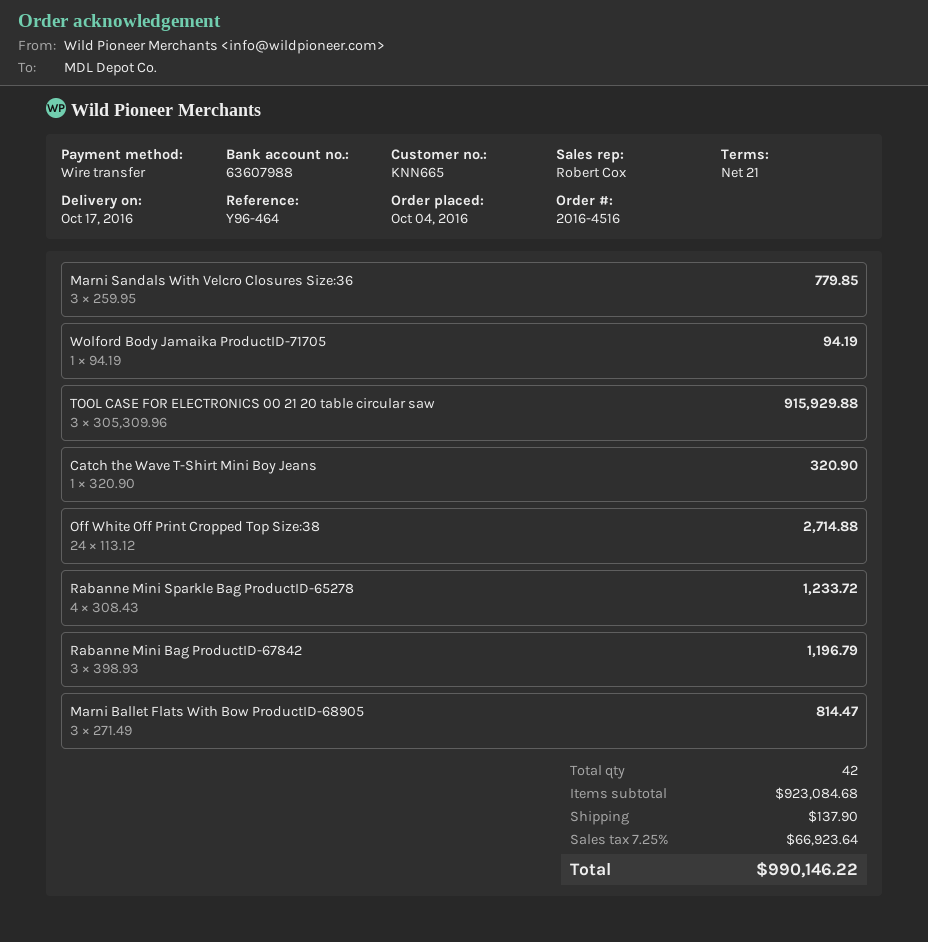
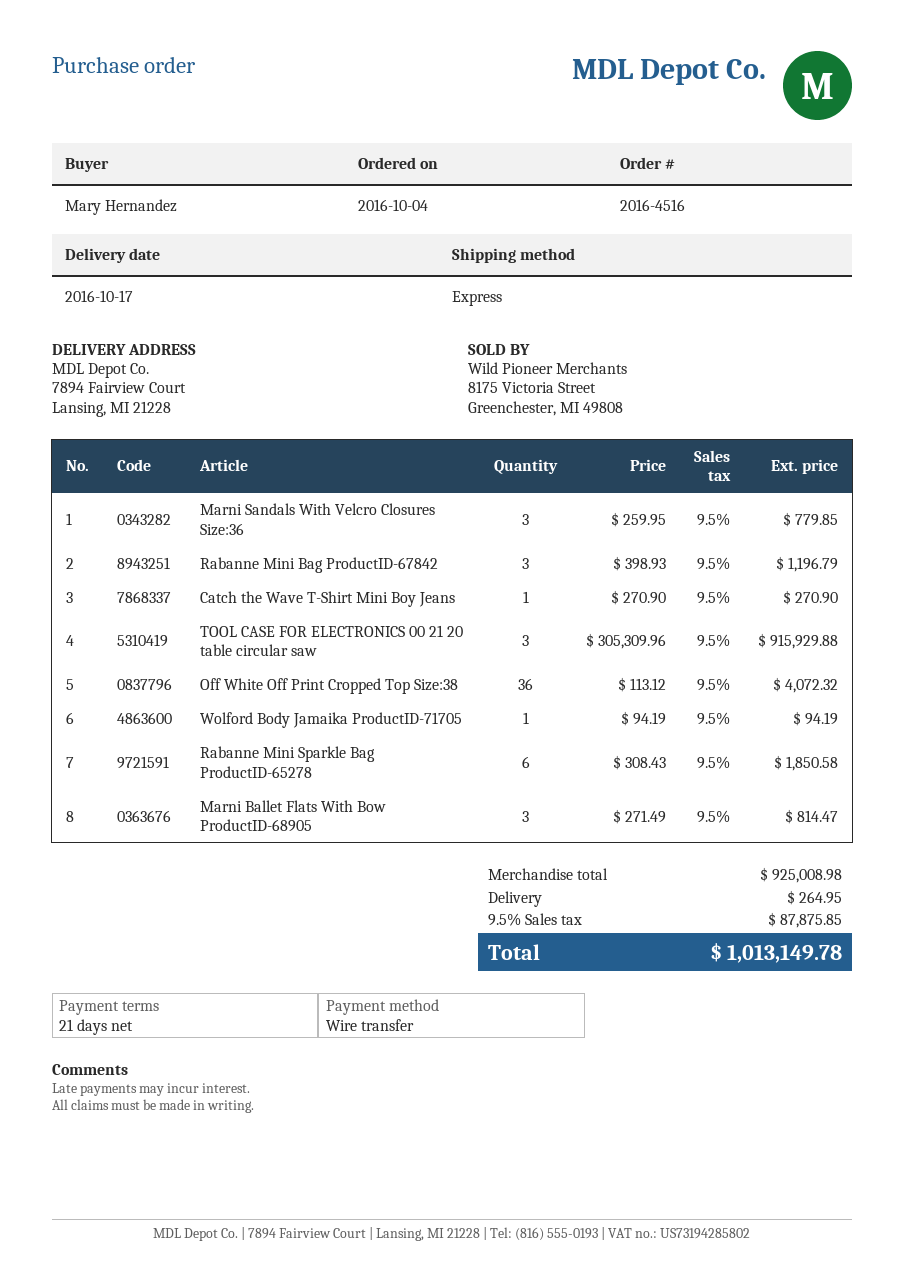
Catch the Wave T-Shirt Mini Boy Jeans: 1 x 320.90 = 320.90 -> 1 x 270.90 = 270.90
Off White Off Print Cropped Top Size:38: 24 x 113.12 = 2714.88 -> 36 x 113.12 = 4072.32
Rabanne Mini Sparkle Bag ProductID-65278: 4 x 308.43 = 1233.72 -> 6 x 308.43 = 1850.58
subtotal: 923084.68 -> 925008.98
shipping: 137.90 -> 264.95
tax: 7.25% = 66923.64 -> 9.5% = 87875.85
total: 990146.22 -> 1013149.78

